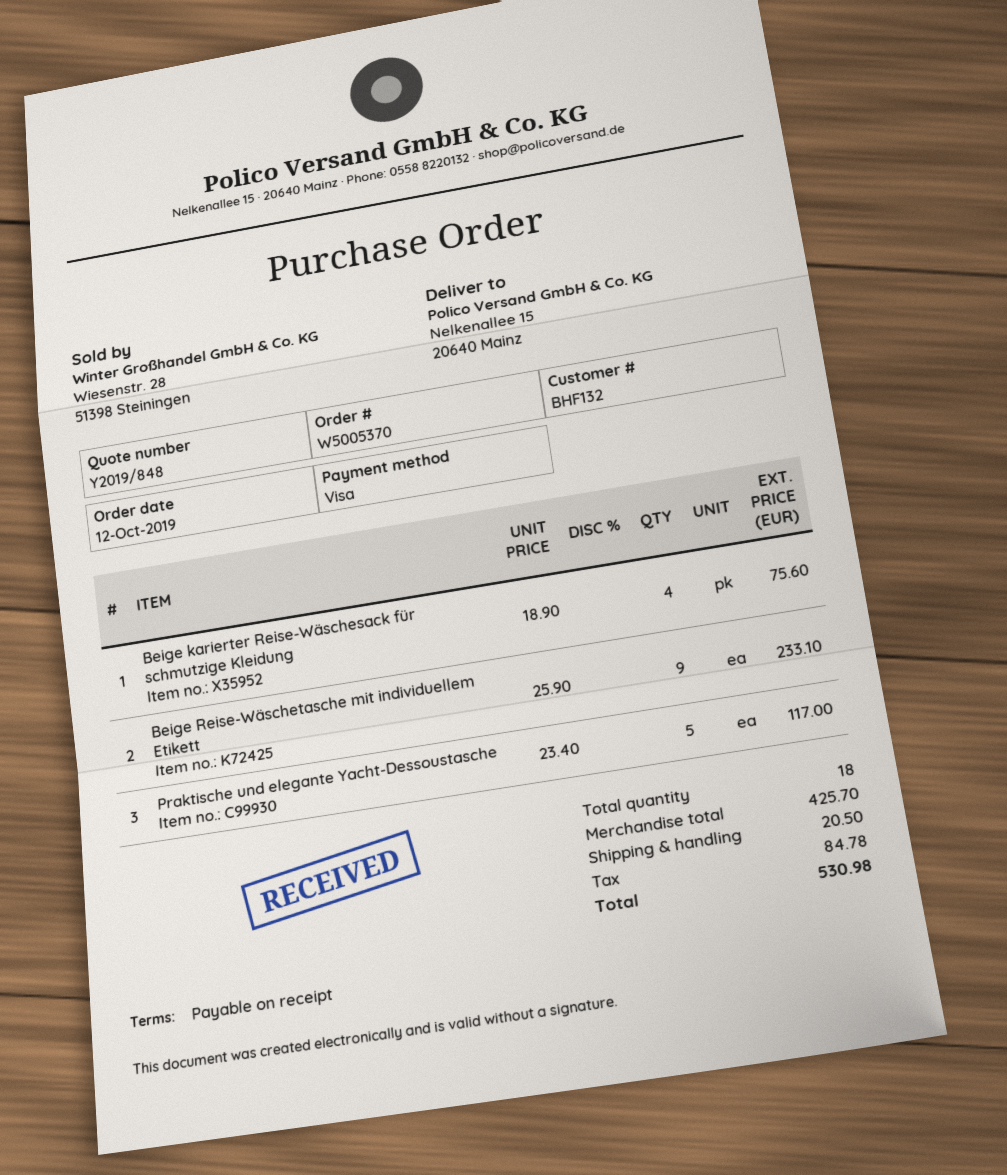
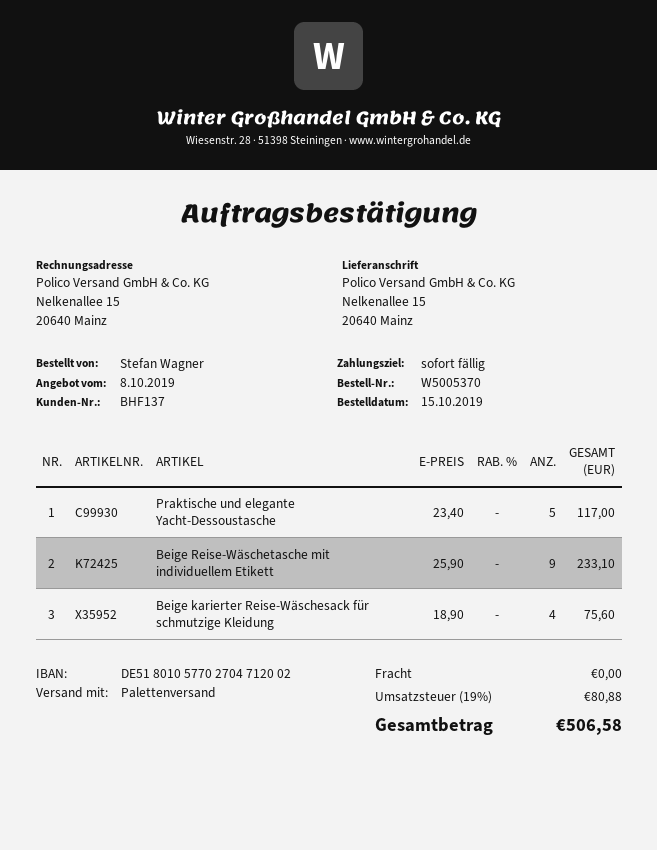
order date: 2019-10-12 -> 2019-10-15
customer number: BHF132 -> BHF137
shipping: 20.50 -> 0.00
tax: 84.78 -> 80.88
total: 530.98 -> 506.58

